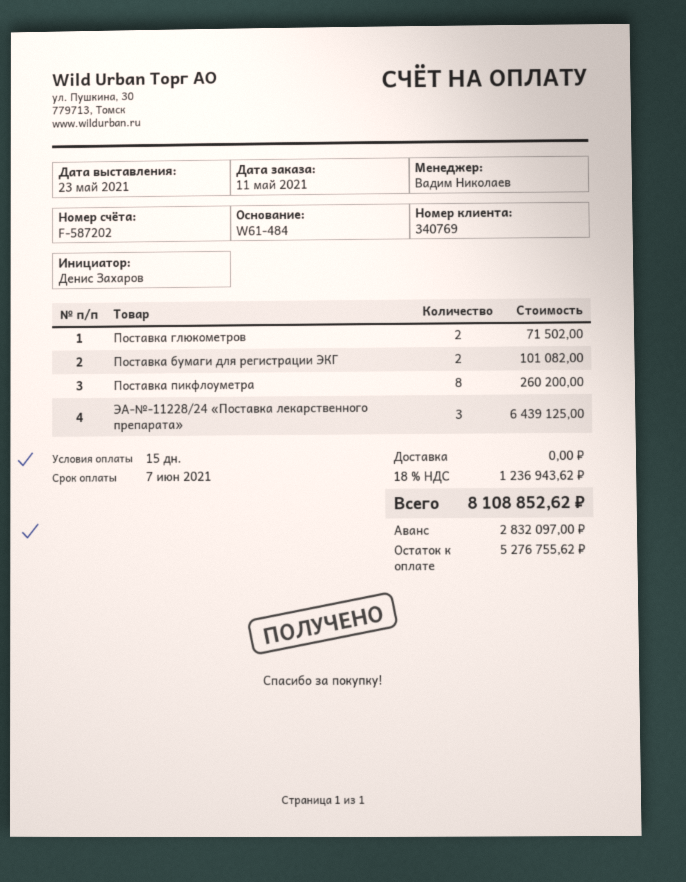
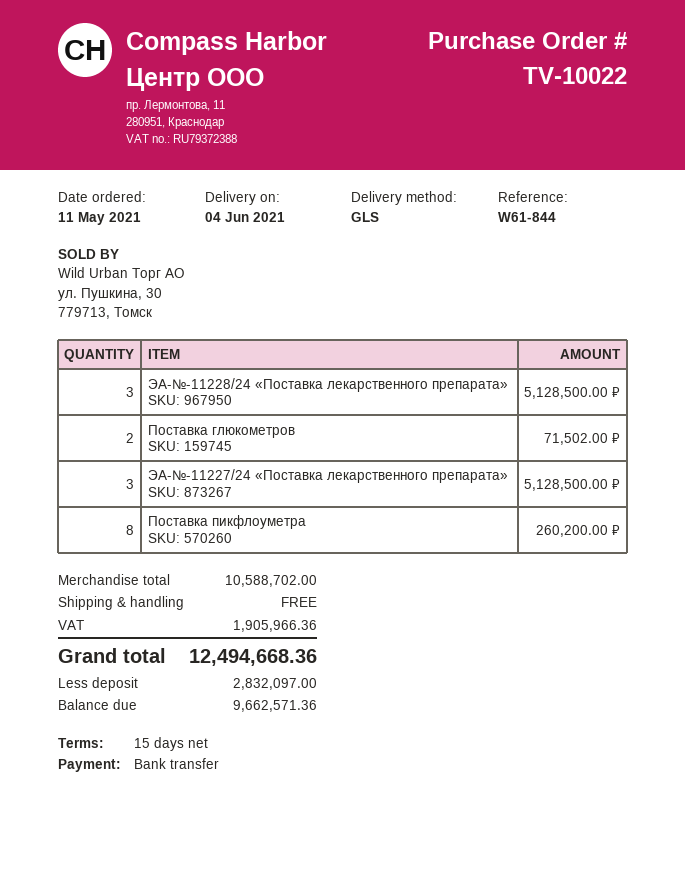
reference: W61-484 -> W61-844
Поставка бумаги для регистрации ЭКГ: 2 for 101082.00 -> none
ЭА-№-11228/24 «Поставка лекарственного препарата»: 3 for 6439125.00 -> 3 for 5128500.00
ЭА-№-11227/24 «Поставка лекарственного препарата»: none -> 3 for 5128500.00
tax: 1236943.62 -> 1905966.36
total: 8108852.62 -> 12494668.36
balance: 5276755.62 -> 9662571.36

